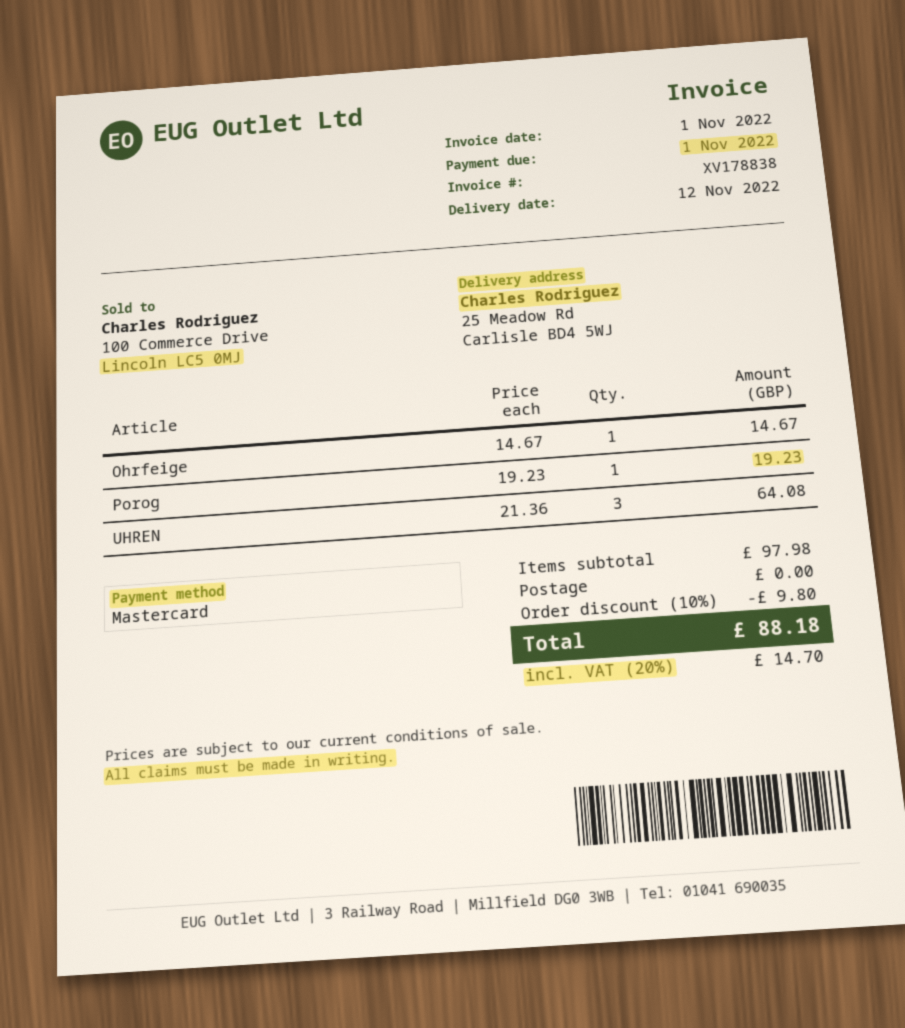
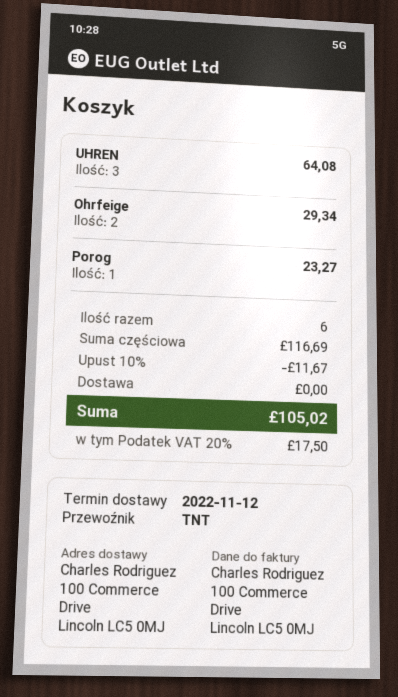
ship to: 25 Meadow Rd, Carlisle BD4 5WJ -> 100 Commerce Drive, Lincoln LC5 0MJ
Ohrfeige: 1 for 14.67 -> 2 for 29.34
Porog: 1 for 19.23 -> 1 for 23.27
subtotal: 97.98 -> 116.69
discount: 10% = 9.80 -> 10% = 11.67
tax: 20% = 14.70 -> 20% = 17.50
total: 88.18 -> 105.02

